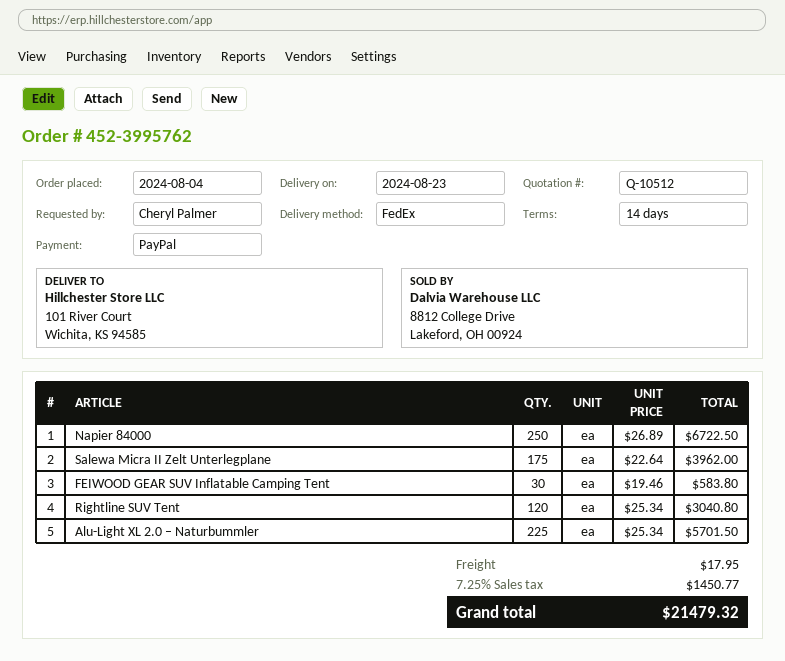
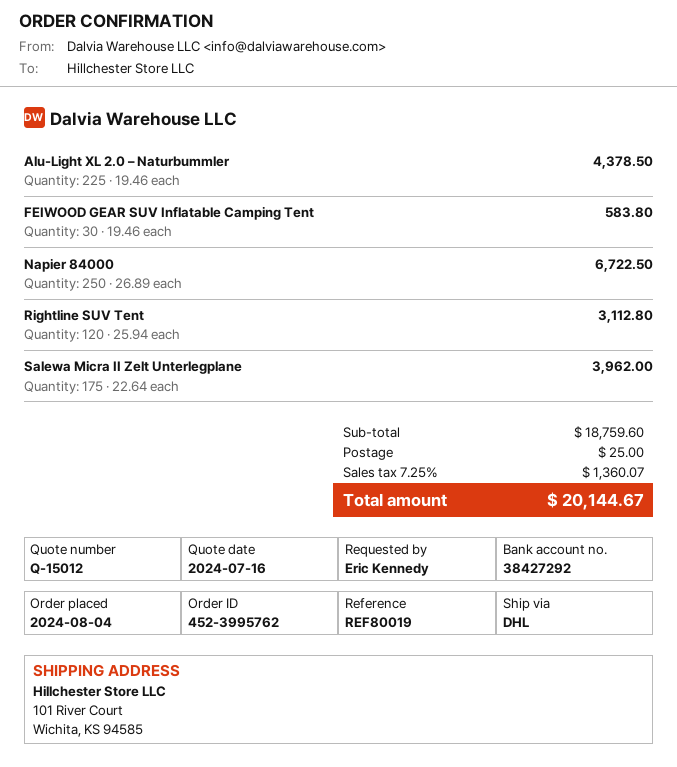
quote number: Q-10512 -> Q-15012
ordered by: Cheryl Palmer -> Eric Kennedy
shipping method: FedEx -> DHL
Rightline SUV Tent: 120 x 25.34 = 3040.80 -> 120 x 25.94 = 3112.80
Alu-Light XL 2.0 – Naturbummler: 225 x 25.34 = 5701.50 -> 225 x 19.46 = 4378.50
shipping: 17.95 -> 25.00
tax: 7.25% = 1450.77 -> 7.25% = 1360.07
total: 21479.32 -> 20144.67

